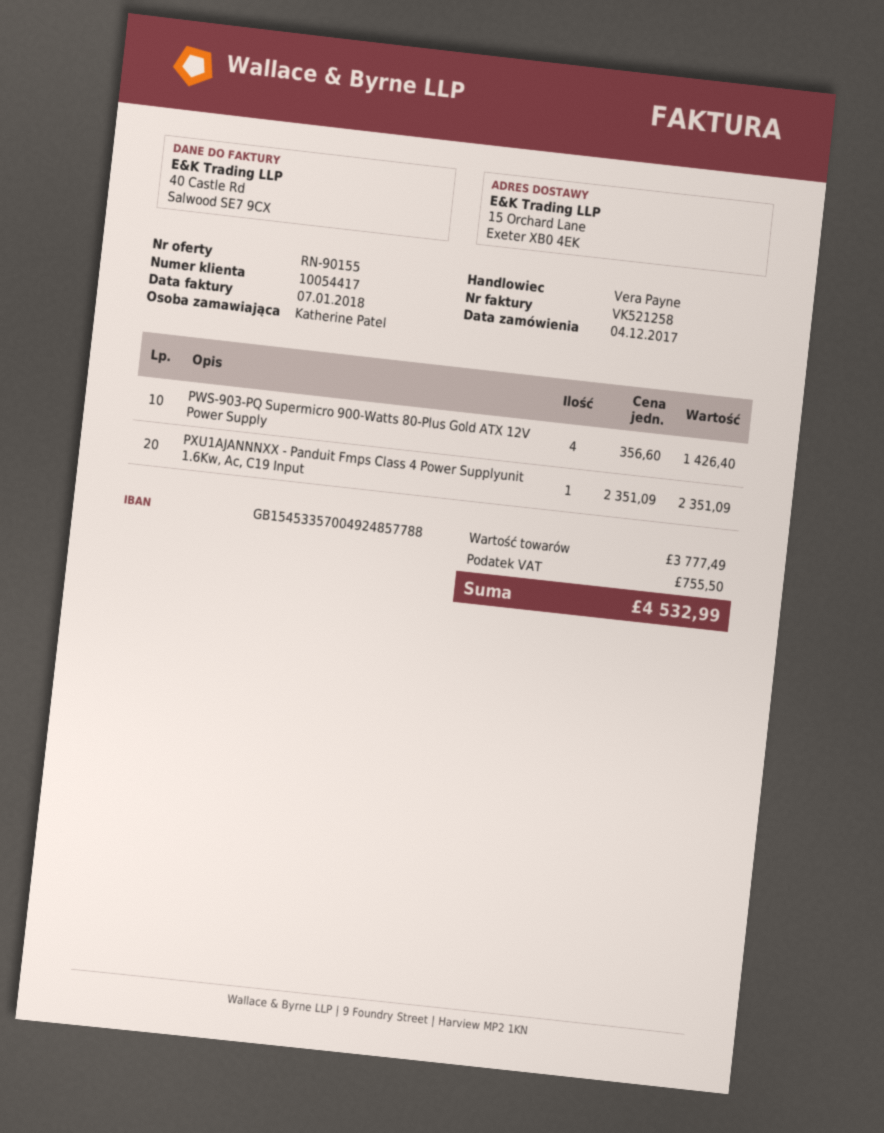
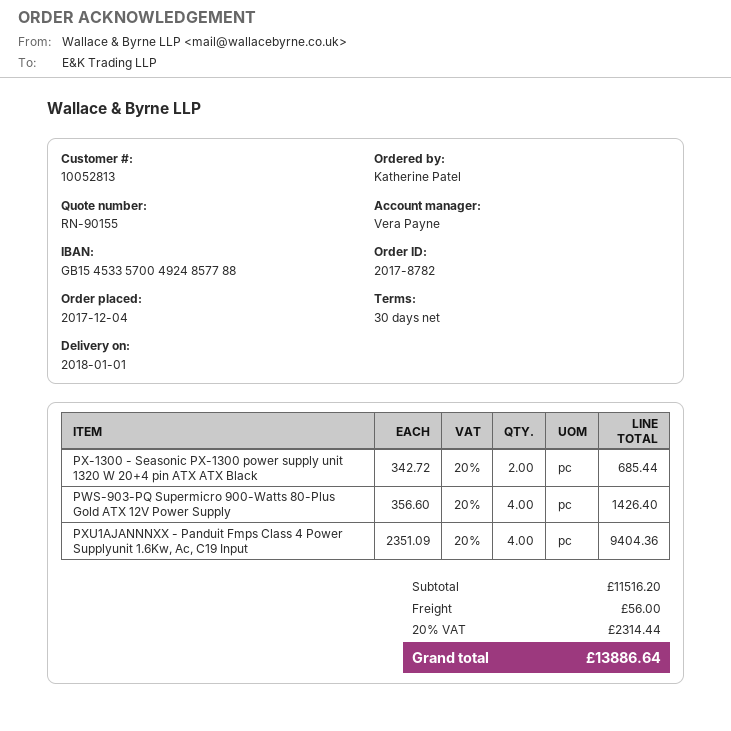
customer number: 10054417 -> 10052813
PXU1AJANNNXX - Panduit Fmps Class 4 Power Supplyunit 1.6Kw, Ac, C19 Input: 1 x 2351.09 = 2351.09 -> 4 x 2351.09 = 9404.36
PX-1300 - Seasonic PX-1300 power supply unit 1320 W 20+4 pin ATX ATX Black: none -> 2 x 342.72 = 685.44
subtotal: 3777.49 -> 11516.20
shipping: none -> 56.00
tax: 755.50 -> 2314.44
total: 4532.99 -> 13886.64

